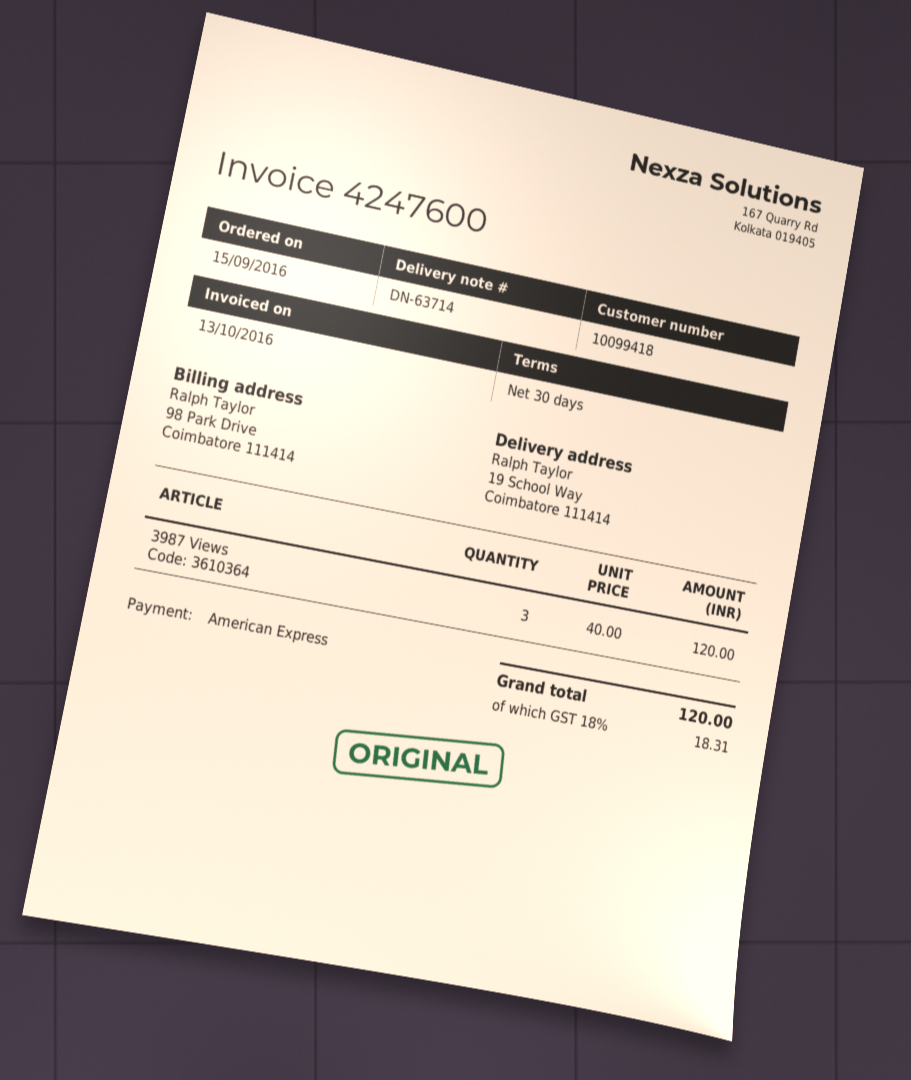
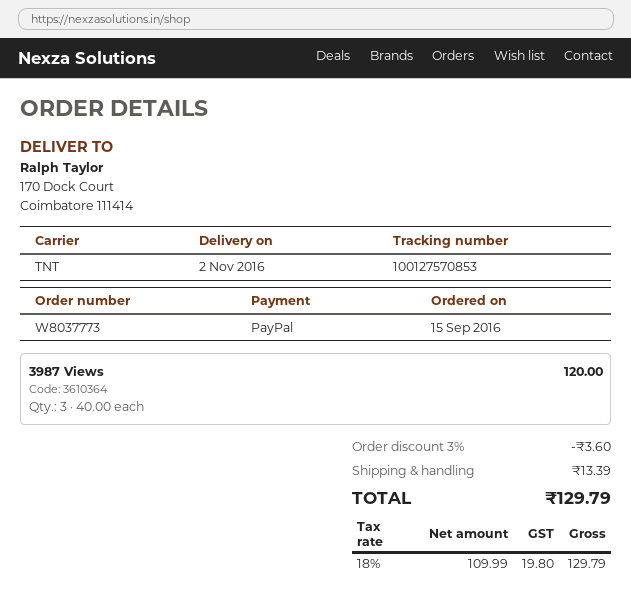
payment method: American Express -> PayPal
ship to: 19 School Way, Coimbatore 111414 -> 170 Dock Court, Coimbatore 111414
discount: none -> 3% = 3.60
shipping: none -> 13.39
tax: 18% = 18.31 -> 18% = 19.80
total: 120.00 -> 129.79

